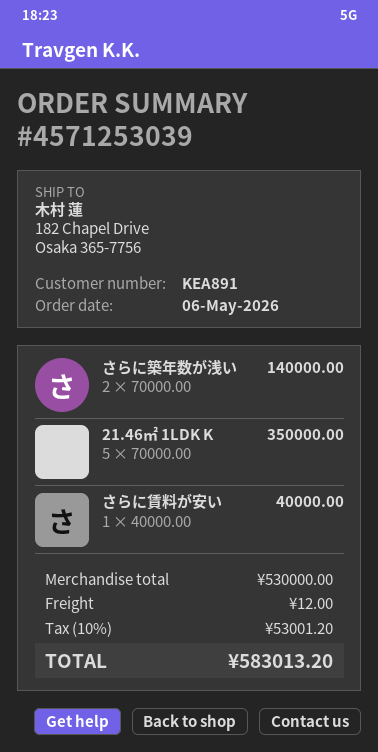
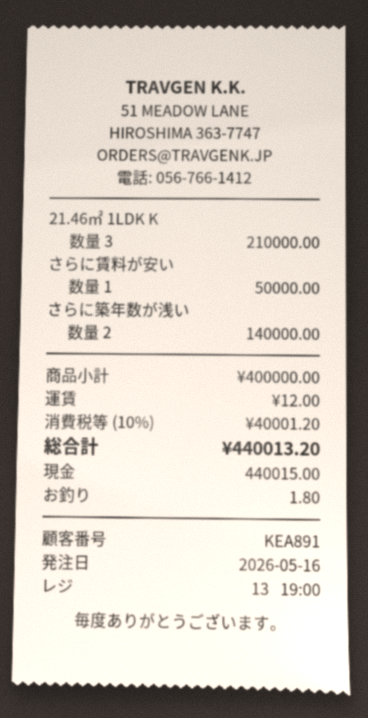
order date: 2026-05-06 -> 2026-05-16
21.46㎡ 1LDK K: 5 for 350000.00 -> 3 for 210000.00
さらに賃料が安い: 1 for 40000.00 -> 1 for 50000.00
subtotal: 530000.00 -> 400000.00
tax: 10% = 53001.20 -> 10% = 40001.20
total: 583013.20 -> 440013.20

